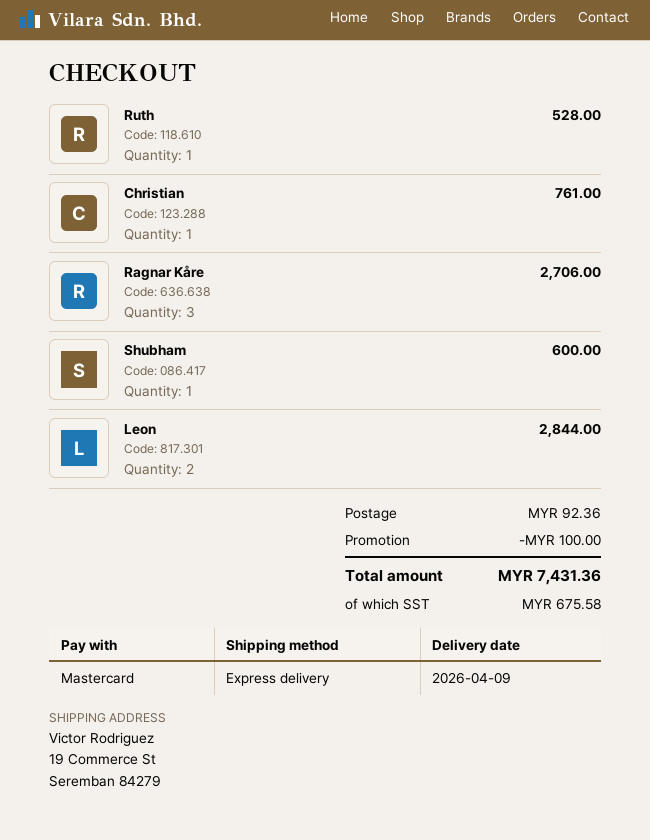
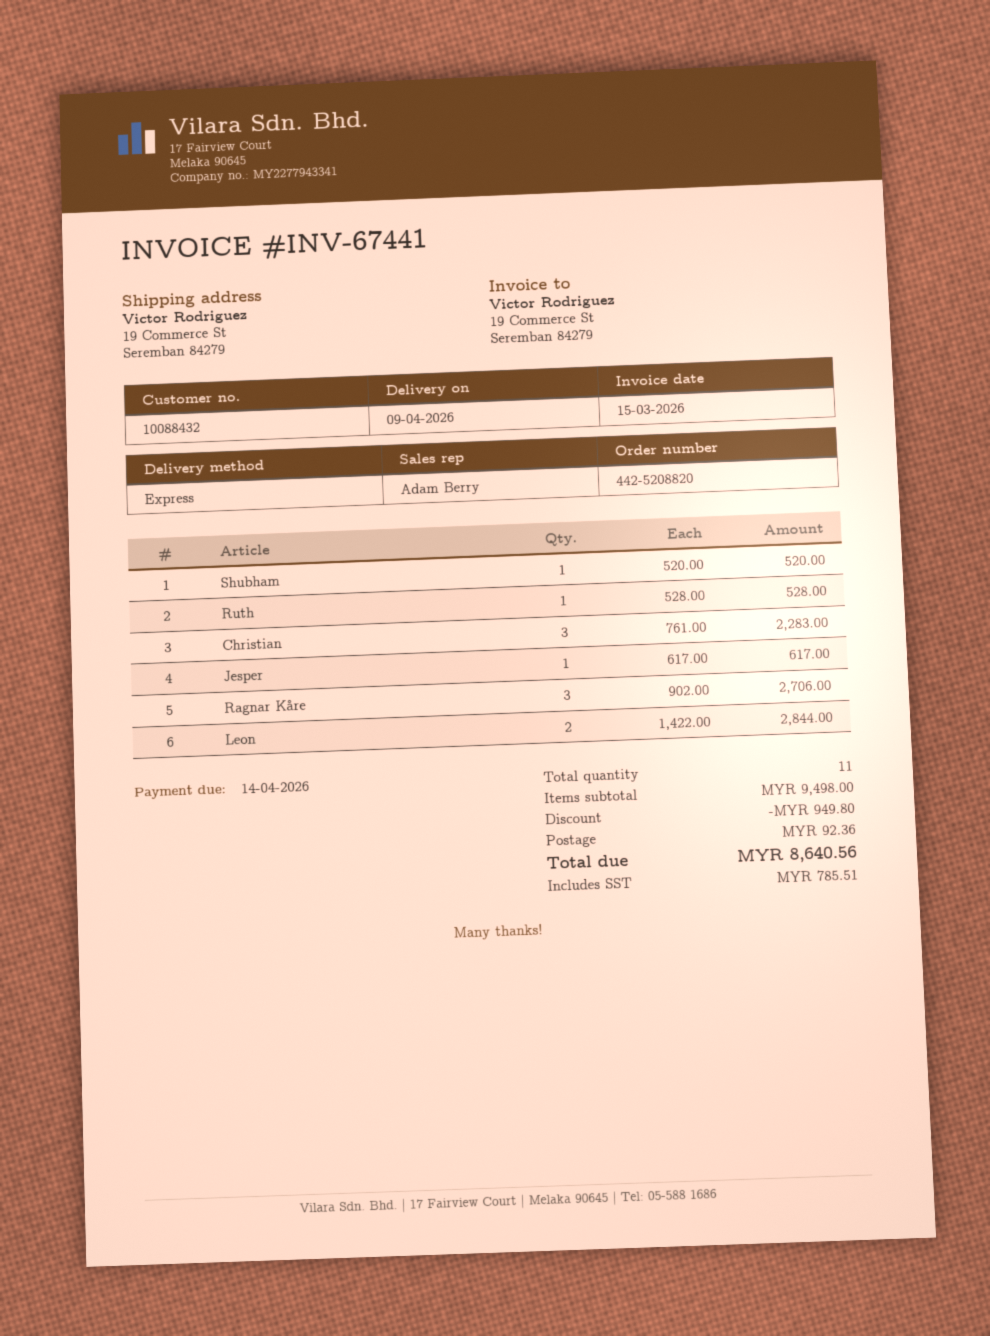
Christian: 1 for 761.00 -> 3 for 2283.00
Shubham: 1 for 600.00 -> 1 for 520.00
Jesper: none -> 1 for 617.00
discount: 100.00 -> 949.80
tax: 675.58 -> 785.51
total: 7431.36 -> 8640.56

